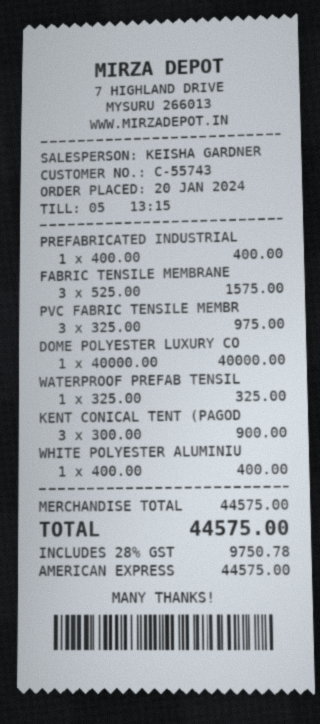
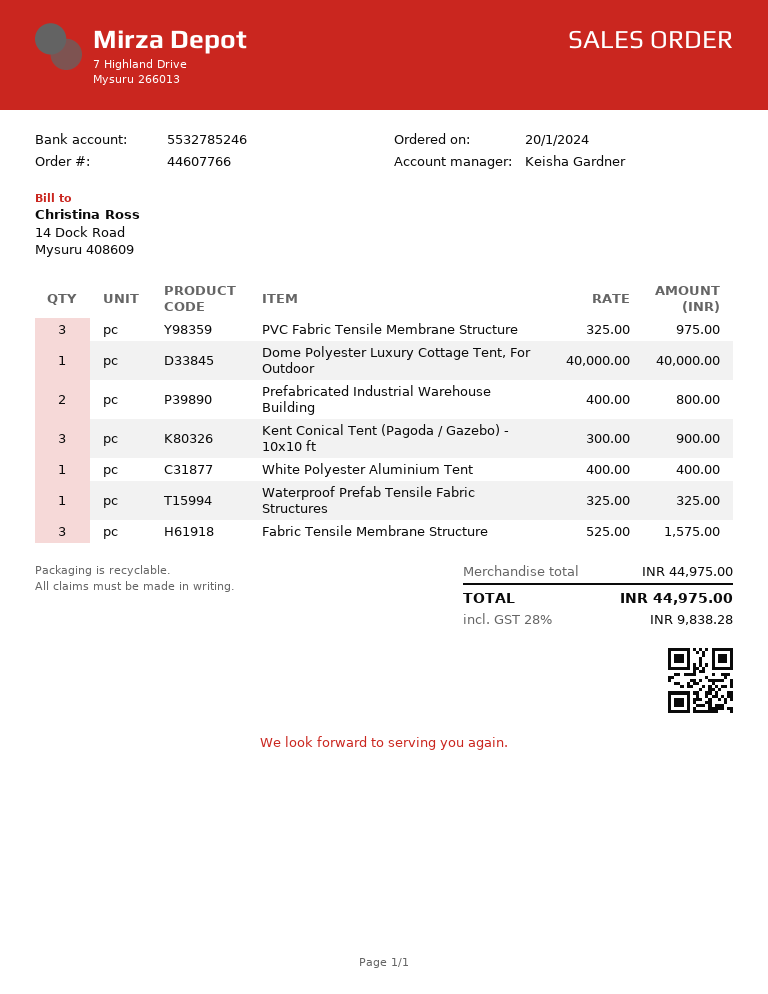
PREFABRICATED INDUSTRIAL: 1 x 400.00 = 400.00 -> 2 x 400.00 = 800.00
subtotal: 44575.00 -> 44975.00
tax: 28% = 9750.78 -> 28% = 9838.28
total: 44575.00 -> 44975.00

